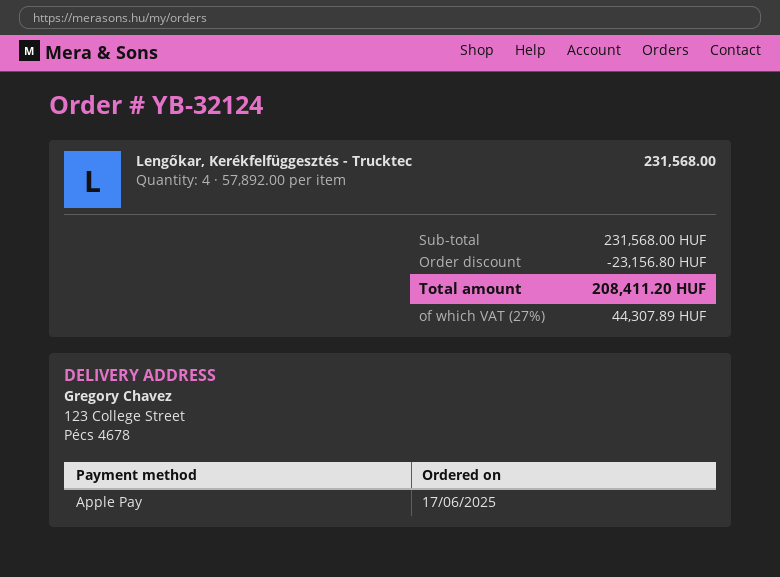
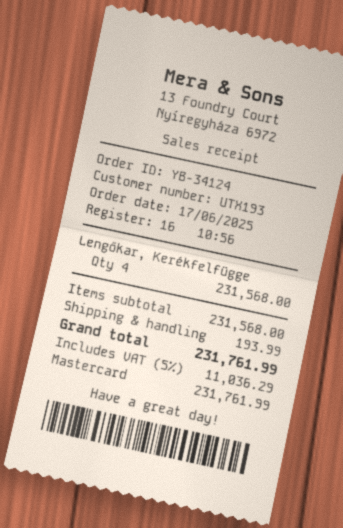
order number: YB-32124 -> YB-34124
payment method: Apple Pay -> Mastercard
discount: 23156.80 -> none
shipping: none -> 193.99
tax: 27% = 44307.89 -> 5% = 11036.29
total: 208411.20 -> 231761.99

